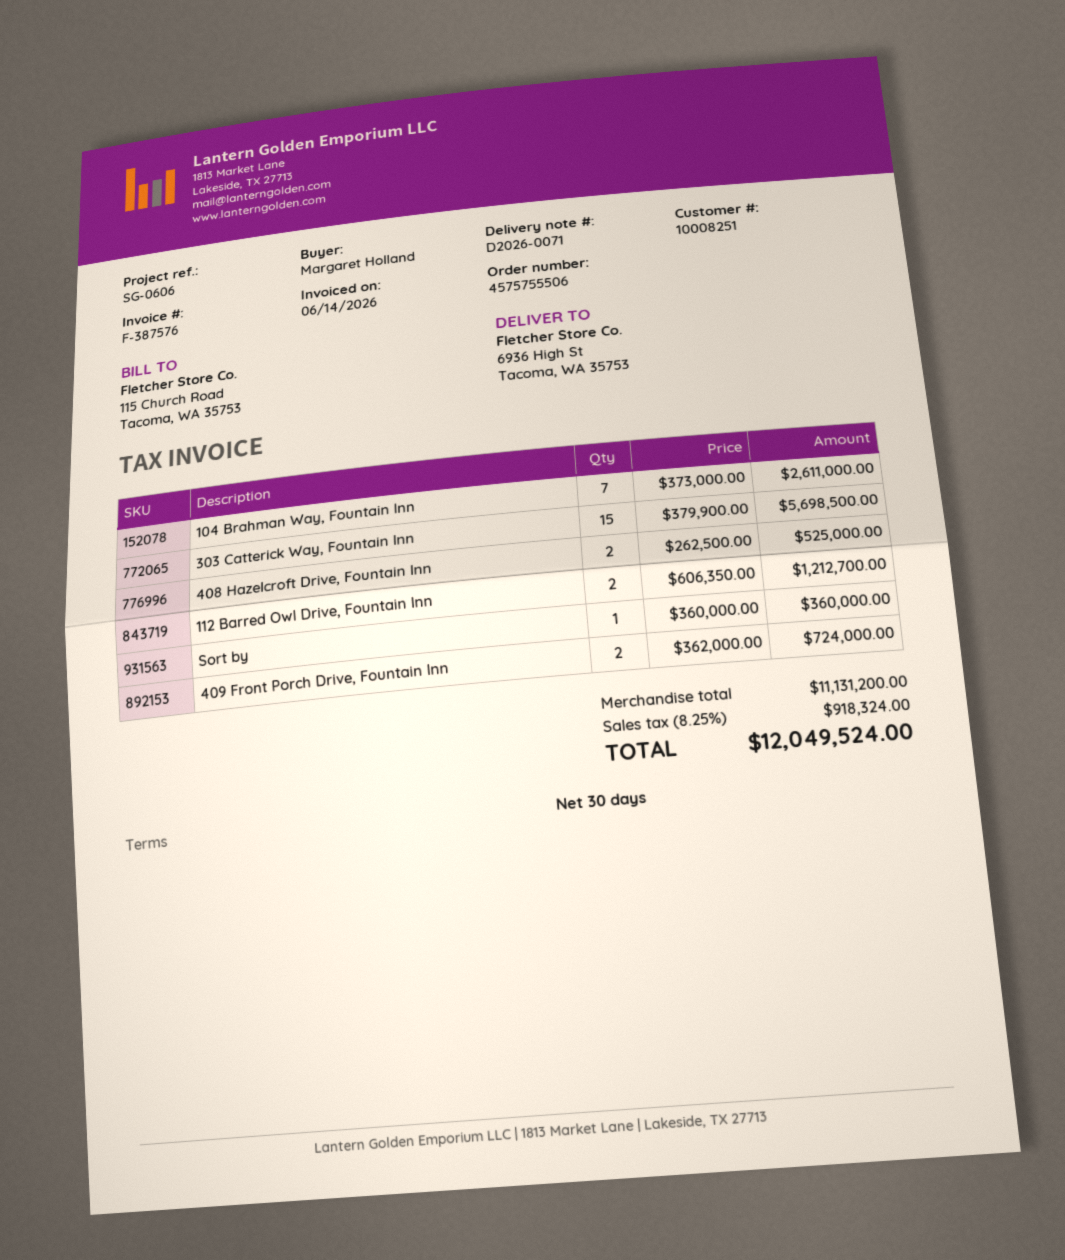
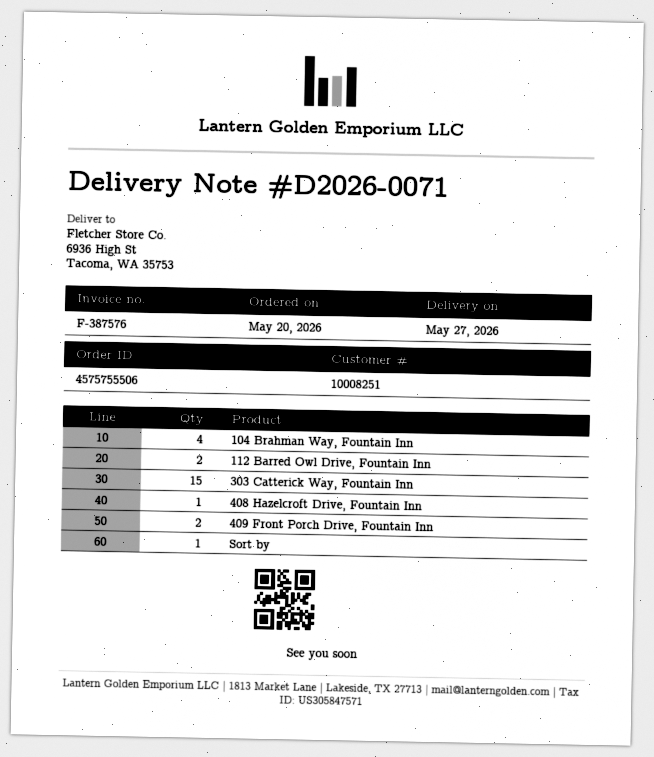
104 Brahman Way, Fountain Inn: 7 -> 4
408 Hazelcroft Drive, Fountain Inn: 2 -> 1

